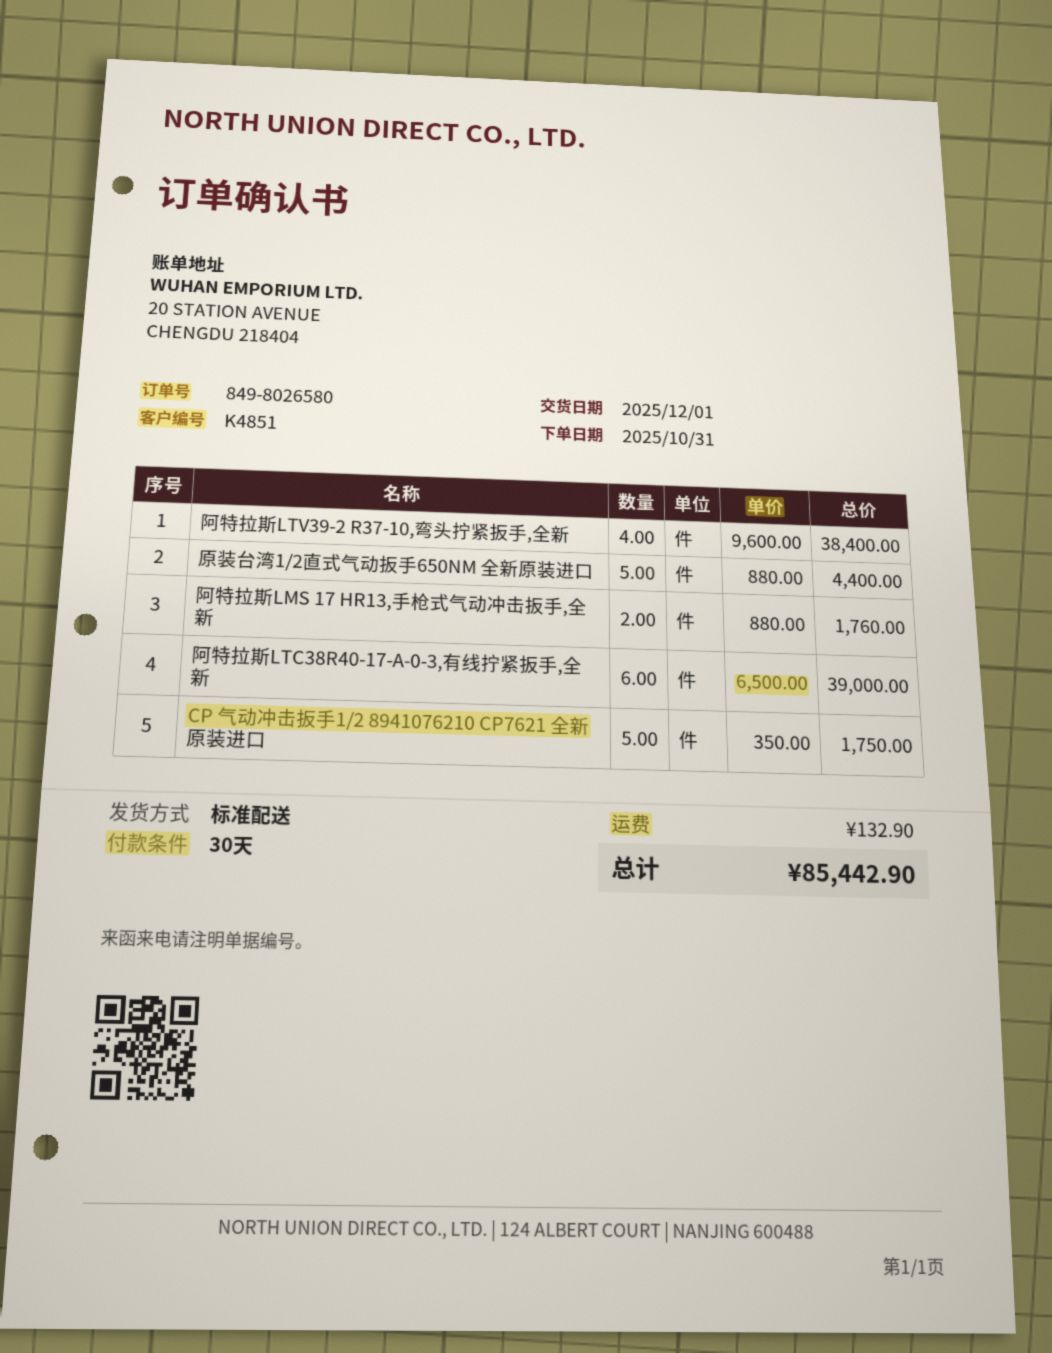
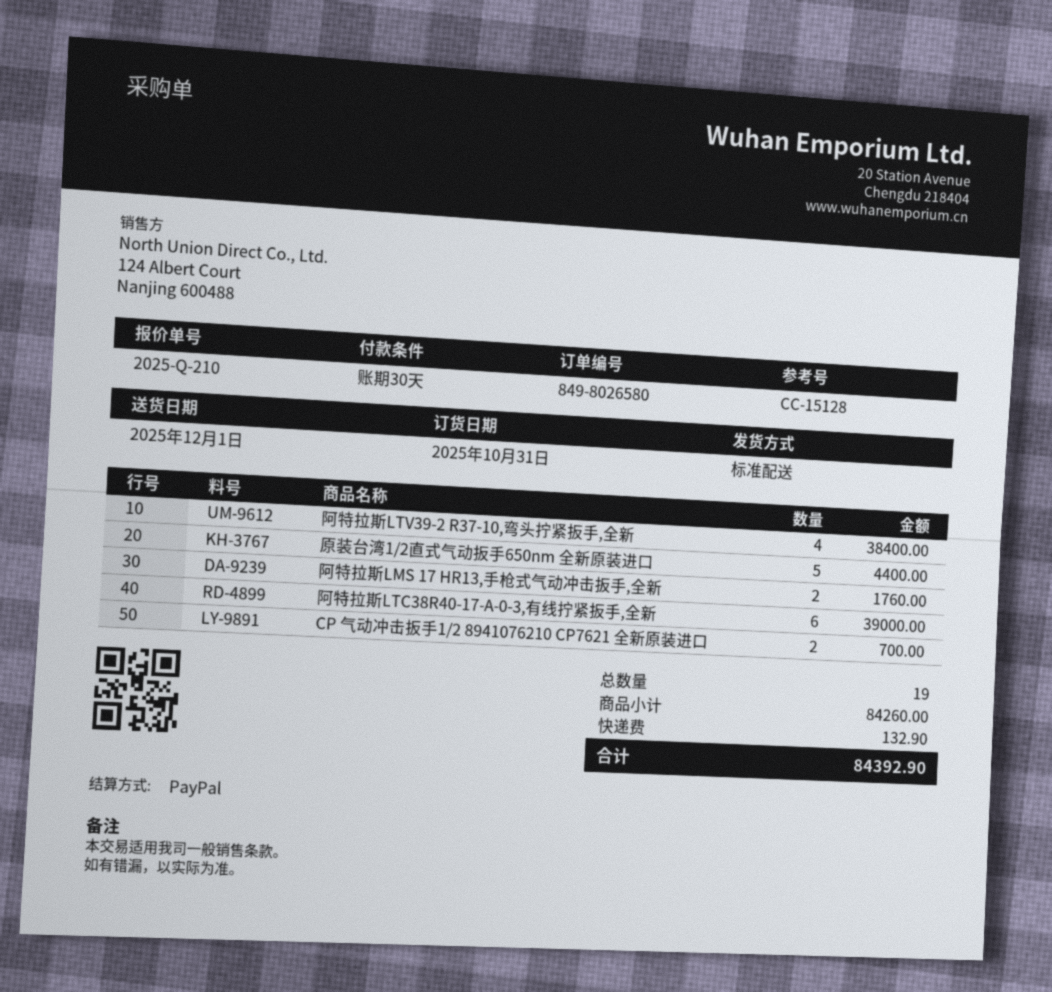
CP 气动冲击扳手1/2 8941076210 CP7621 全新原装进口: 5 for 1750.00 -> 2 for 700.00
total: 85442.90 -> 84392.90

